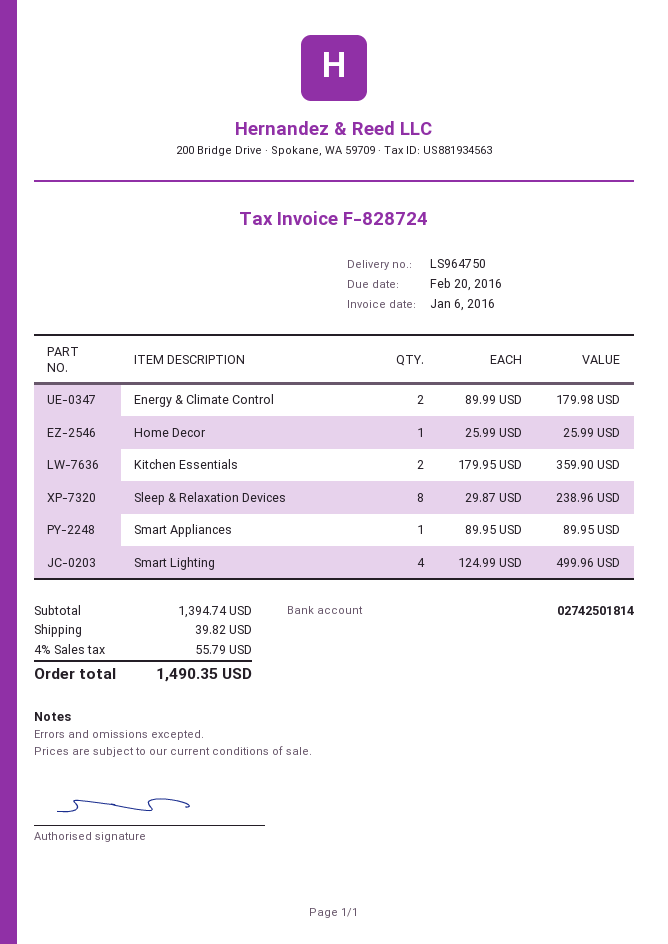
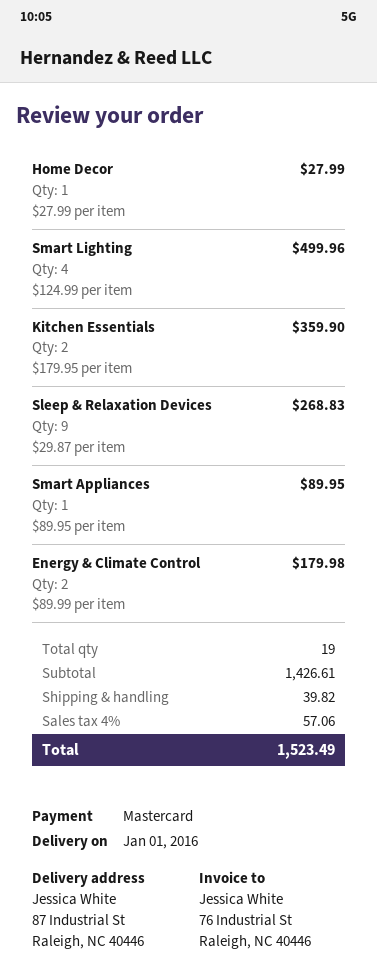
Home Decor: 1 x 25.99 = 25.99 -> 1 x 27.99 = 27.99
Sleep & Relaxation Devices: 8 x 29.87 = 238.96 -> 9 x 29.87 = 268.83
subtotal: 1394.74 -> 1426.61
tax: 4% = 55.79 -> 4% = 57.06
total: 1490.35 -> 1523.49

